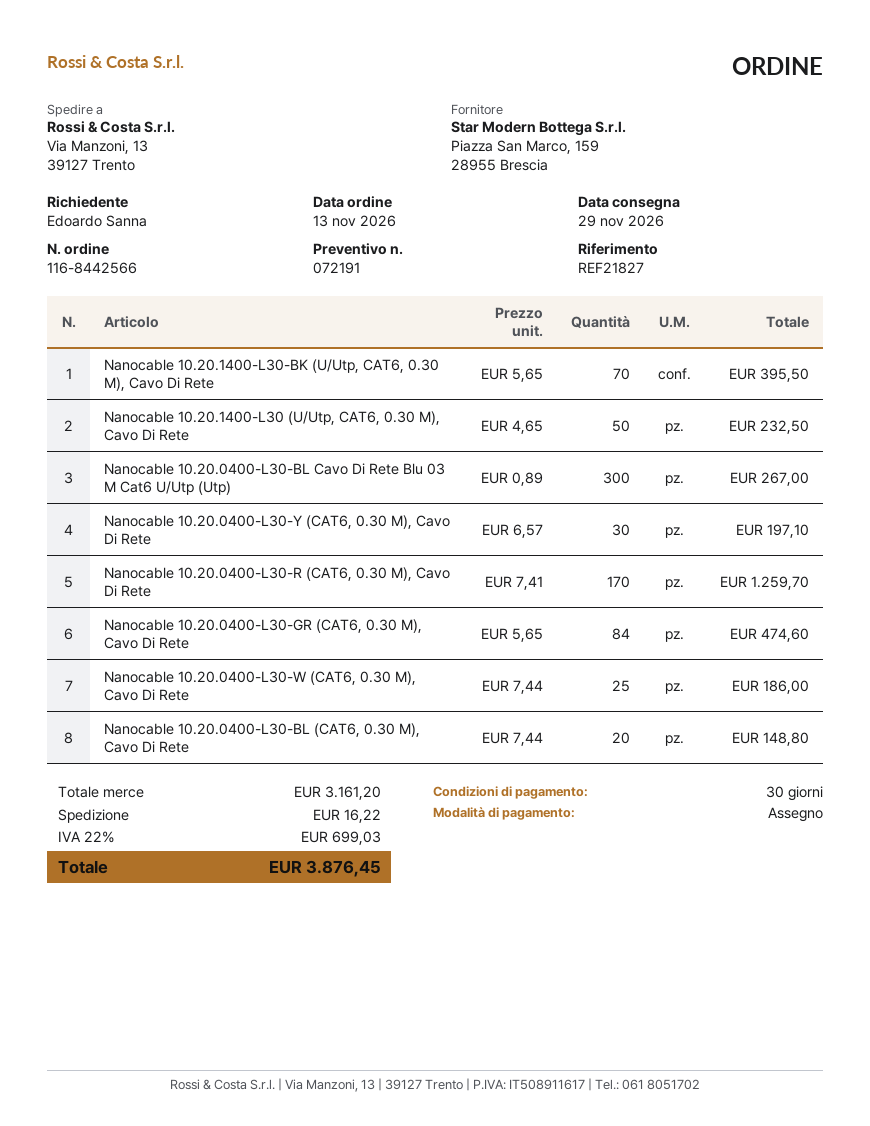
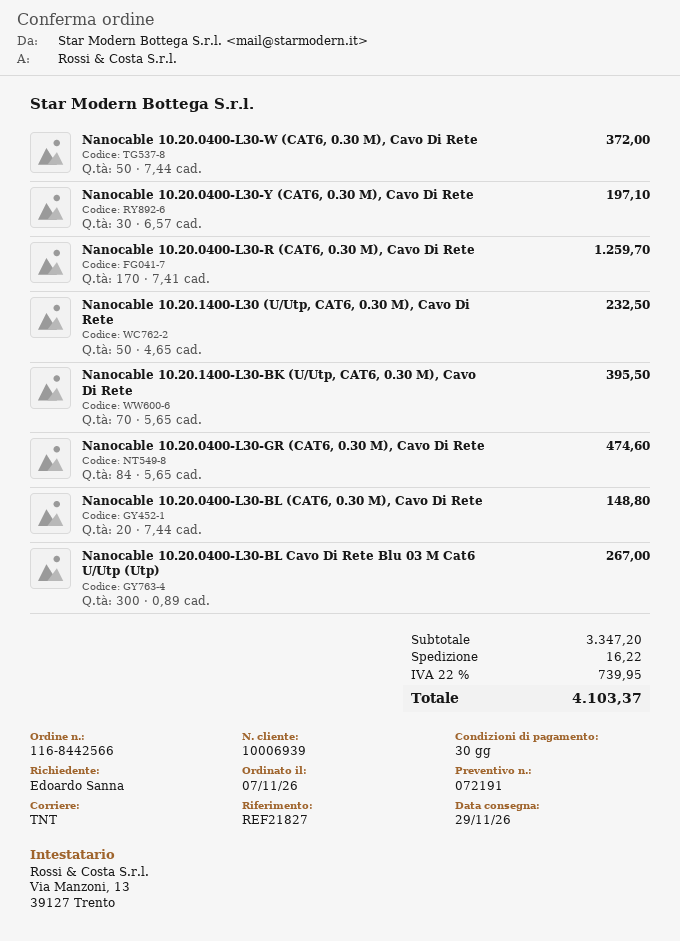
order date: 2026-11-13 -> 2026-11-07
Nanocable 10.20.0400-L30-W (CAT6, 0.30 M), Cavo Di Rete: 25 x 7.44 = 186.00 -> 50 x 7.44 = 372.00
subtotal: 3161.20 -> 3347.20
tax: 22% = 699.03 -> 22% = 739.95
total: 3876.45 -> 4103.37

